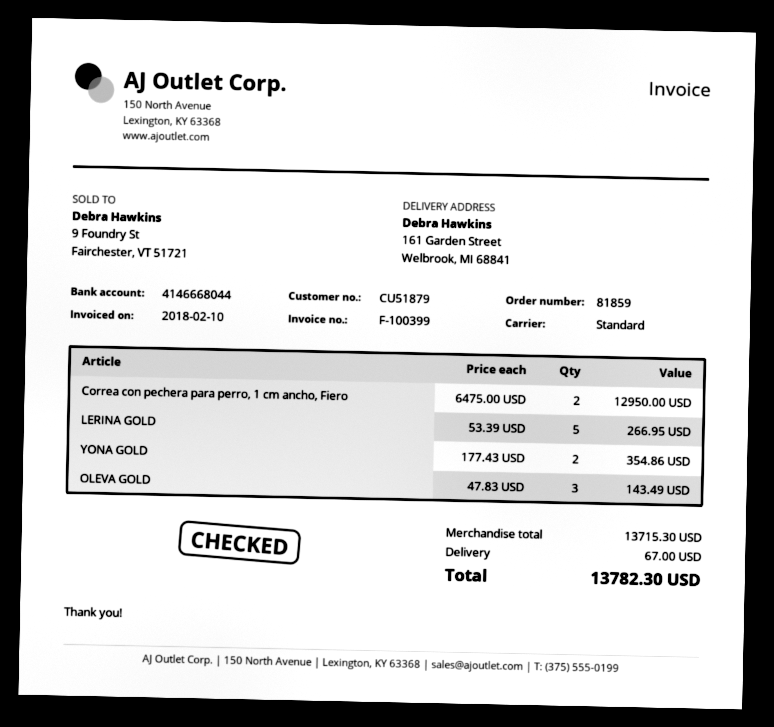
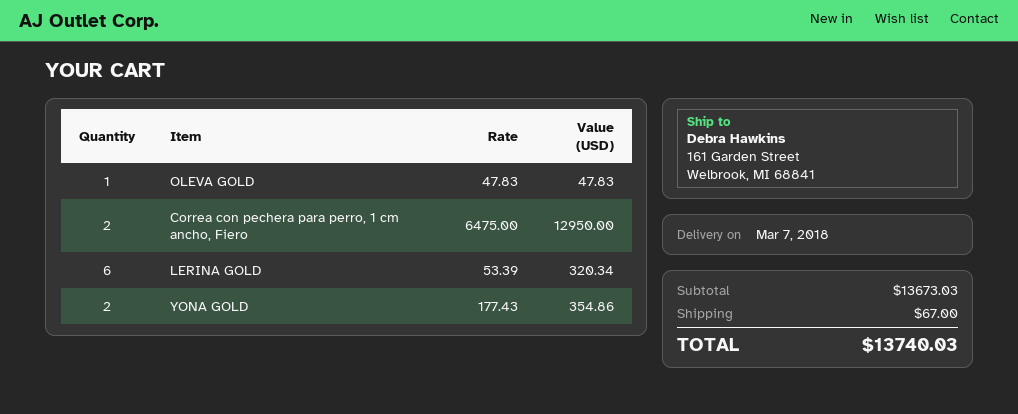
LERINA GOLD: 5 x 53.39 = 266.95 -> 6 x 53.39 = 320.34
OLEVA GOLD: 3 x 47.83 = 143.49 -> 1 x 47.83 = 47.83
subtotal: 13715.30 -> 13673.03
total: 13782.30 -> 13740.03

